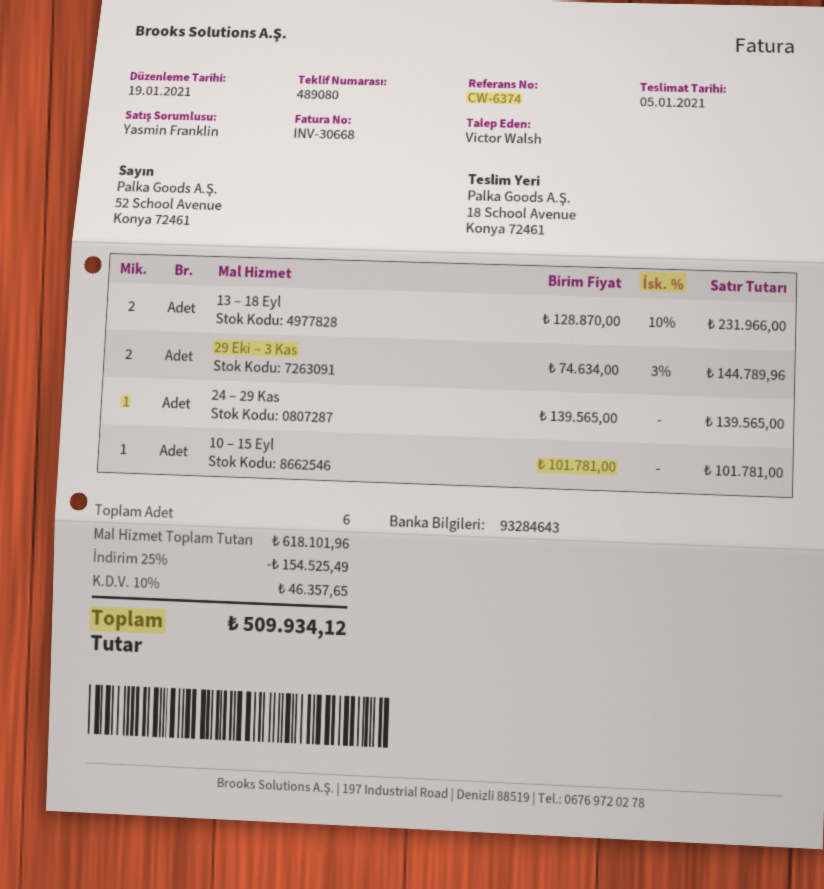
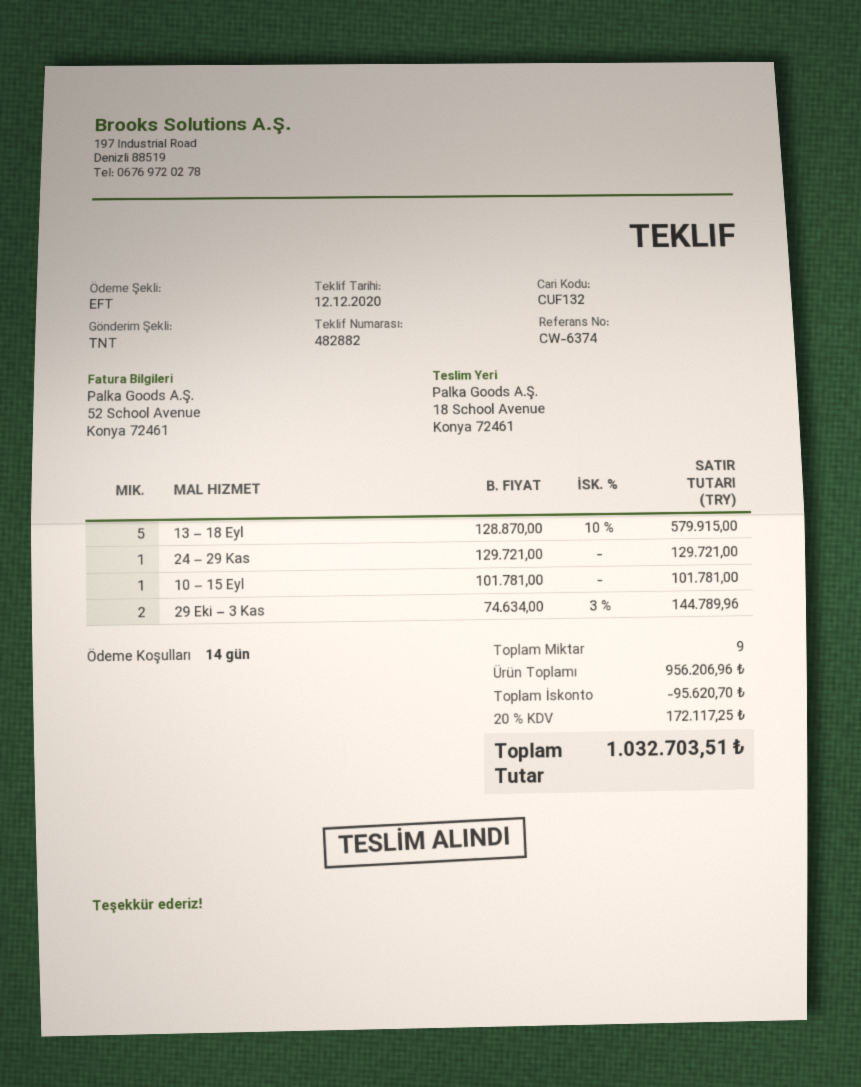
quote number: 489080 -> 482882
13 – 18 Eyl: 2 x 128870.00 - 10% = 231966.00 -> 5 x 128870.00 - 10% = 579915.00
24 – 29 Kas: 1 x 139565.00 = 139565.00 -> 1 x 129721.00 = 129721.00
total quantity: 6 -> 9
subtotal: 618101.96 -> 956206.96
discount: 154525.49 -> 95620.70
tax: 10% = 46357.65 -> 20% = 172117.25
total: 509934.12 -> 1032703.51

